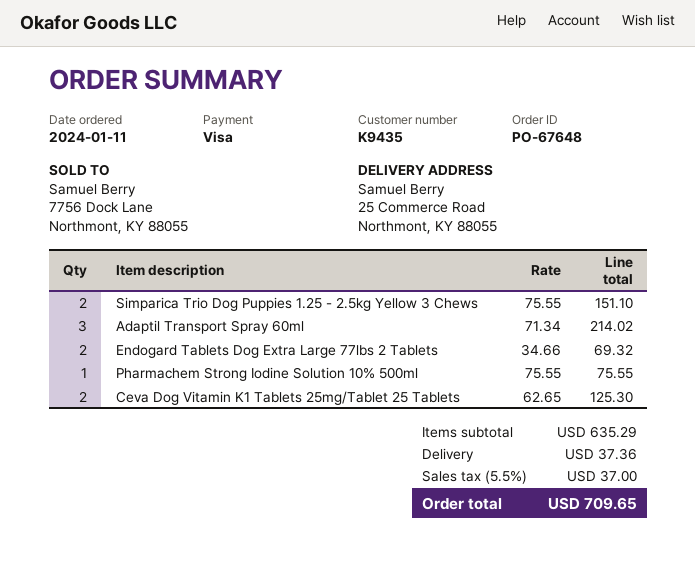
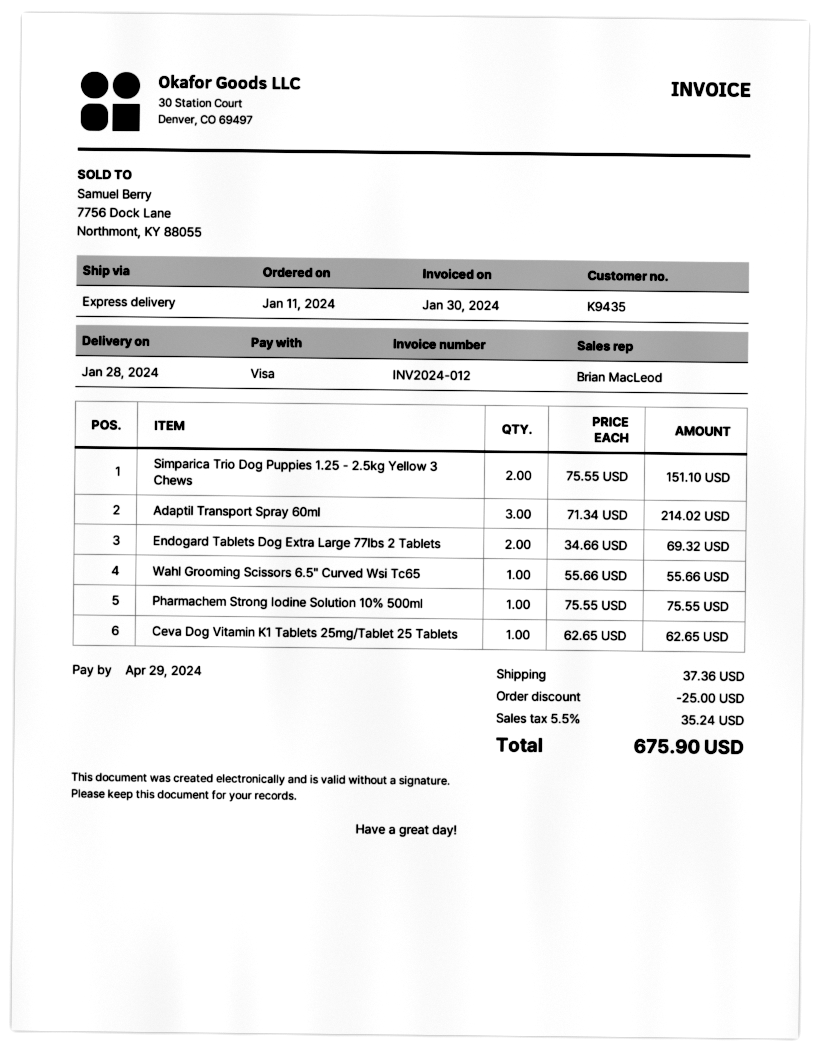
Ceva Dog Vitamin K1 Tablets 25mg/Tablet 25 Tablets: 2 x 62.65 = 125.30 -> 1 x 62.65 = 62.65
Wahl Grooming Scissors 6.5" Curved Wsi Tc65: none -> 1 x 55.66 = 55.66
discount: none -> 25.00
tax: 5.5% = 37.00 -> 5.5% = 35.24
total: 709.65 -> 675.90

